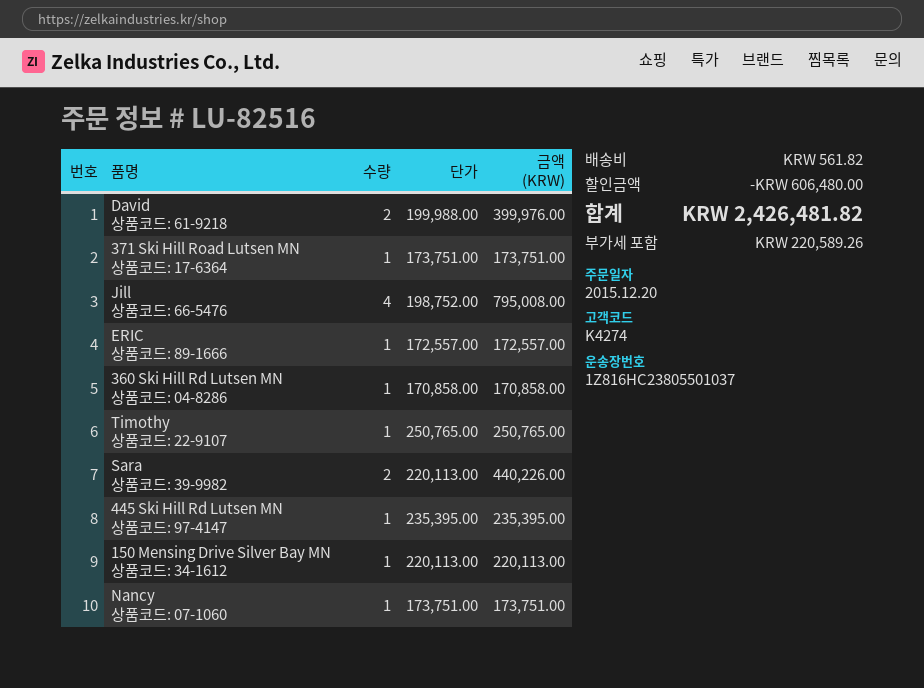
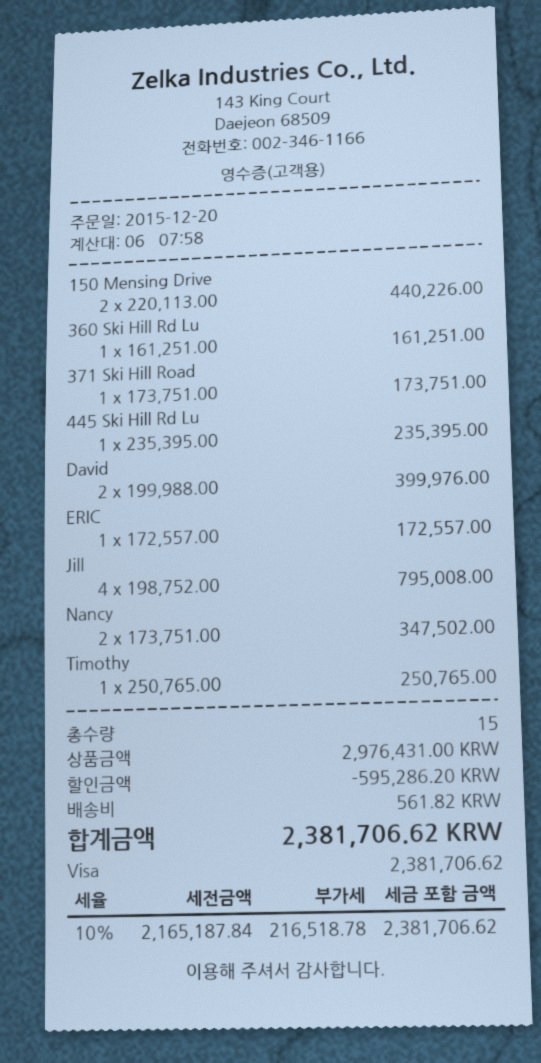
360 Ski Hill Rd Lutsen MN: 1 x 170858.00 = 170858.00 -> 1 x 161251.00 = 161251.00
Sara: 2 x 220113.00 = 440226.00 -> none
150 Mensing Drive Silver Bay MN: 1 x 220113.00 = 220113.00 -> 2 x 220113.00 = 440226.00
Nancy: 1 x 173751.00 = 173751.00 -> 2 x 173751.00 = 347502.00
discount: 606480.00 -> 595286.20
tax: 220589.26 -> 216518.78
total: 2426481.82 -> 2381706.62

